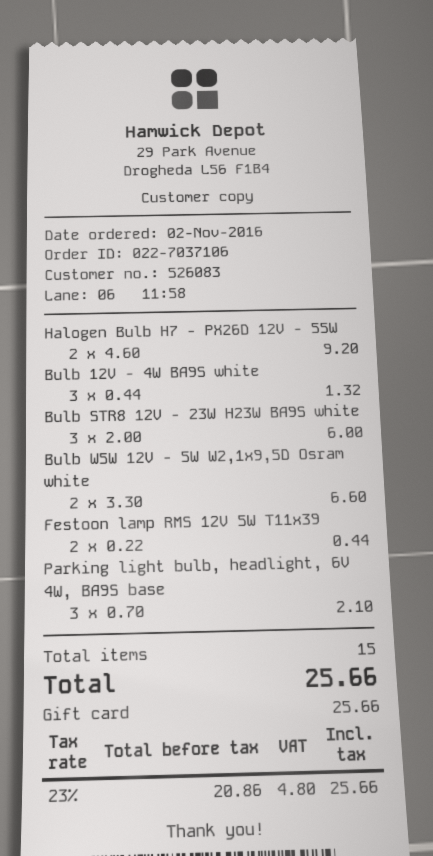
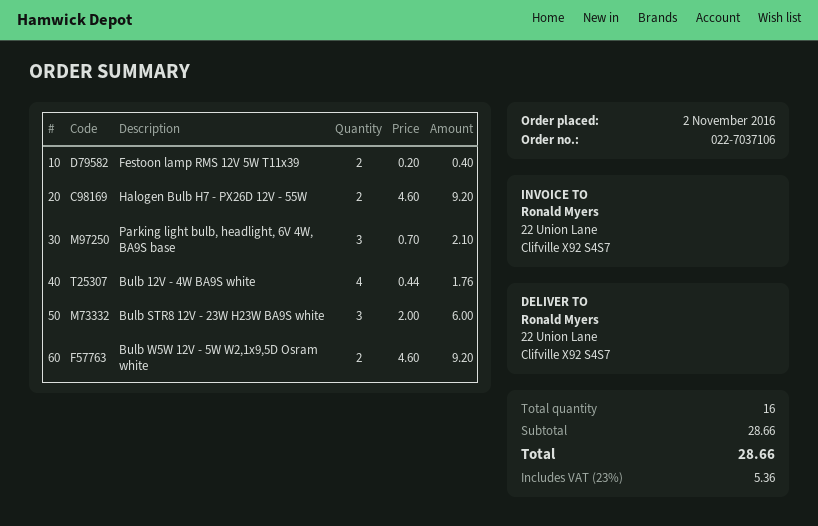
Bulb 12V - 4W BA9S white: 3 x 0.44 = 1.32 -> 4 x 0.44 = 1.76
Bulb W5W 12V - 5W W2,1x9,5D Osram white: 2 x 3.30 = 6.60 -> 2 x 4.60 = 9.20
Festoon lamp RMS 12V 5W T11x39: 2 x 0.22 = 0.44 -> 2 x 0.20 = 0.40
total quantity: 15 -> 16
tax: 23% = 4.80 -> 23% = 5.36
total: 25.66 -> 28.66

